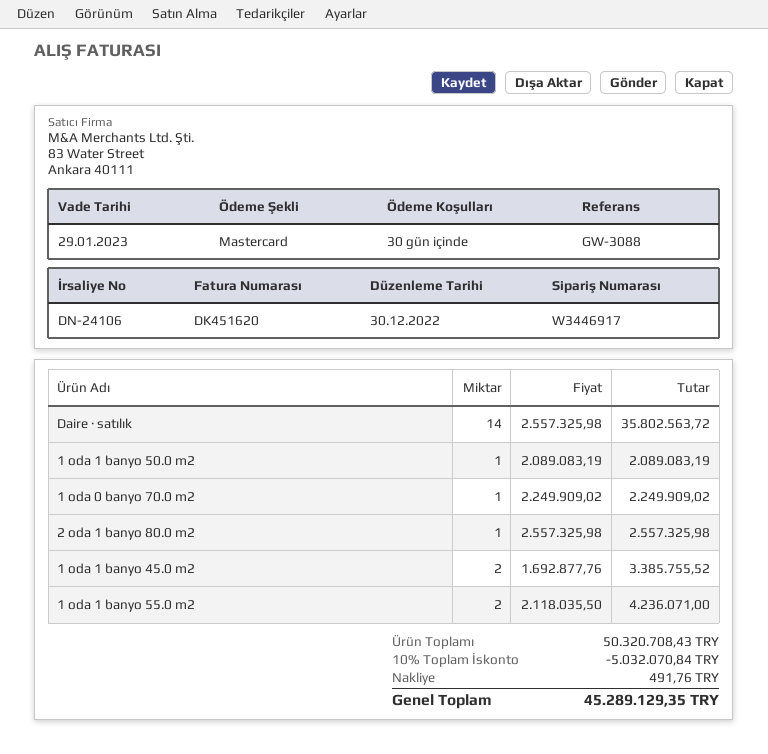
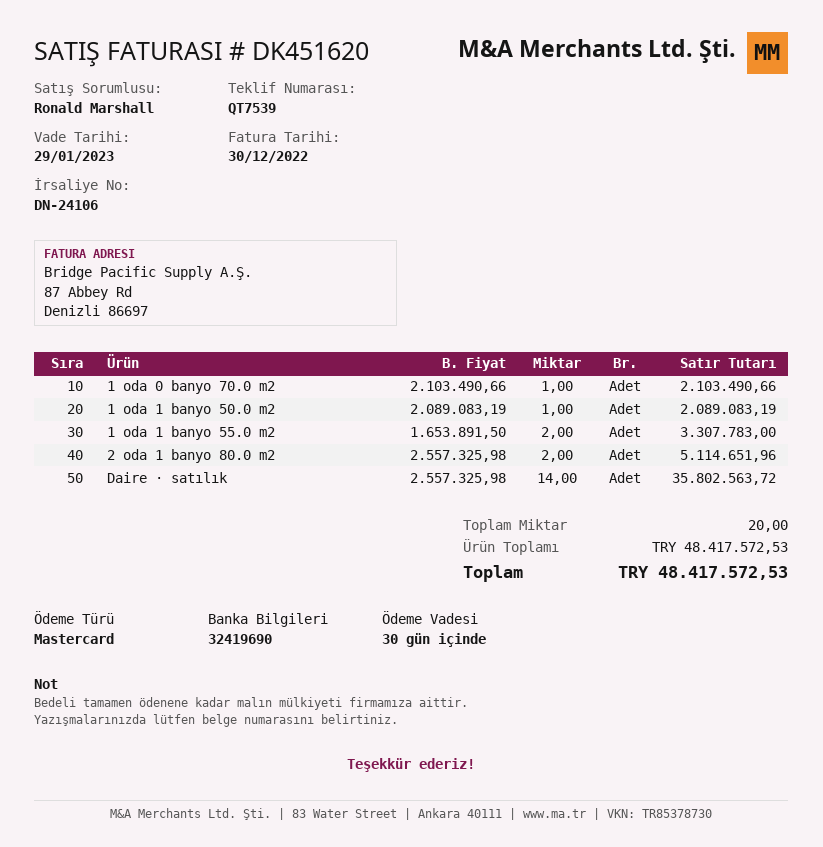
1 oda 0 banyo 70.0 m2: 1 x 2249909.02 = 2249909.02 -> 1 x 2103490.66 = 2103490.66
2 oda 1 banyo 80.0 m2: 1 x 2557325.98 = 2557325.98 -> 2 x 2557325.98 = 5114651.96
1 oda 1 banyo 45.0 m2: 2 x 1692877.76 = 3385755.52 -> none
1 oda 1 banyo 55.0 m2: 2 x 2118035.50 = 4236071.00 -> 2 x 1653891.50 = 3307783.00
subtotal: 50320708.43 -> 48417572.53
discount: 10% = 5032070.84 -> none
shipping: 491.76 -> none
total: 45289129.35 -> 48417572.53

